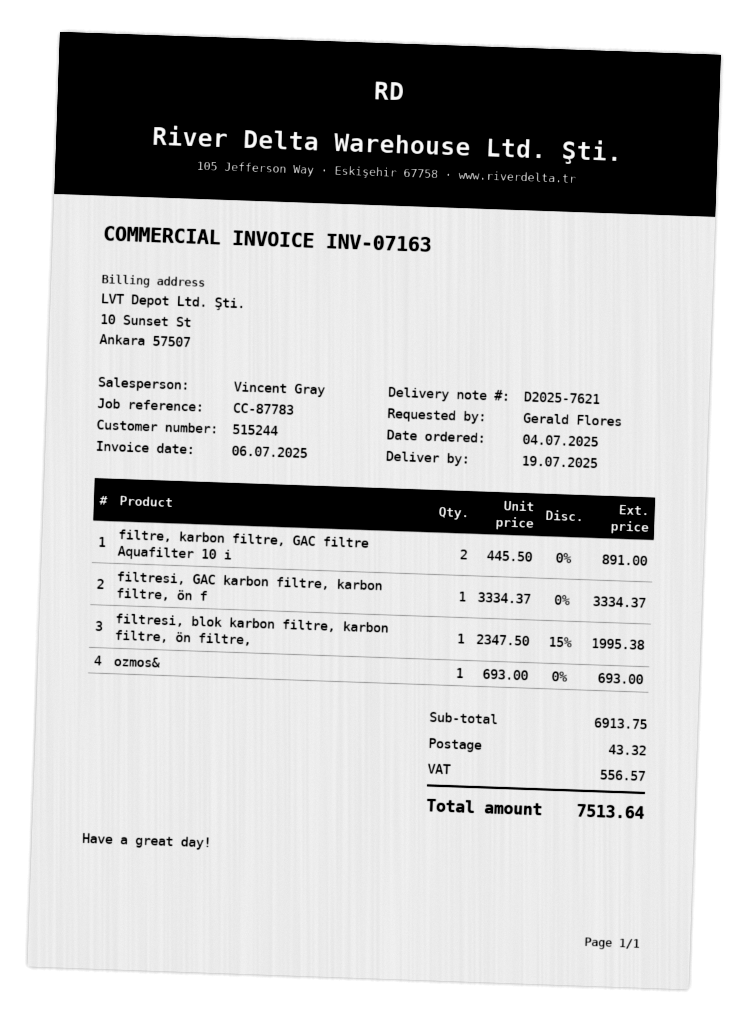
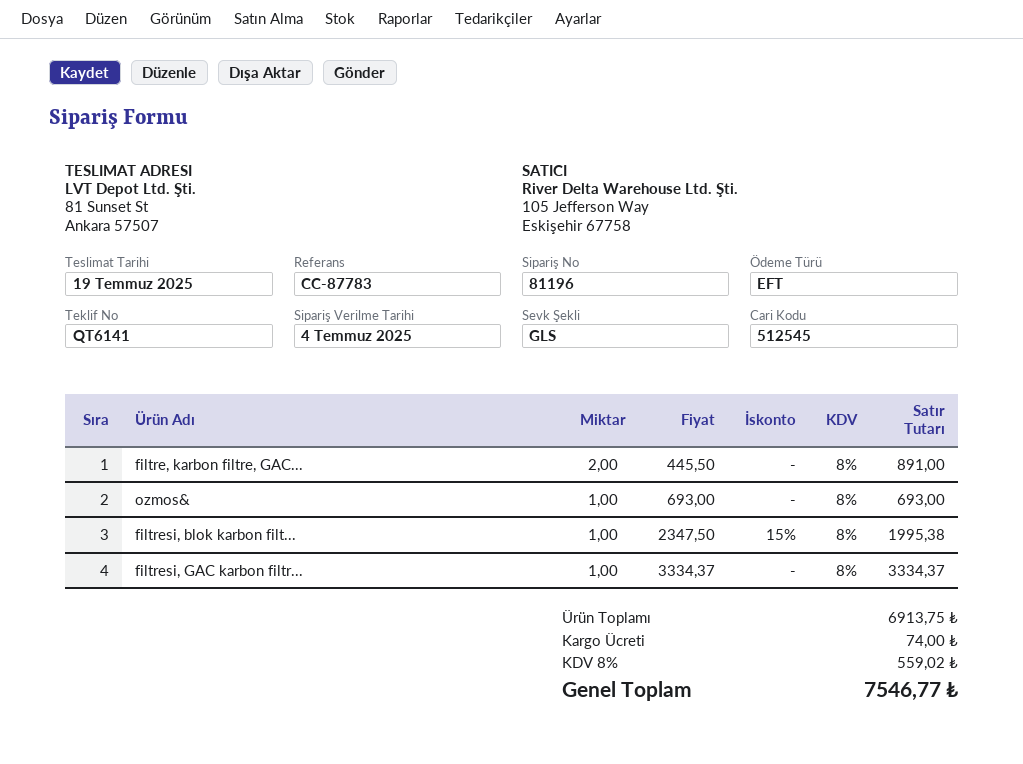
customer number: 515244 -> 512545
shipping: 43.32 -> 74.00
tax: 556.57 -> 559.02
total: 7513.64 -> 7546.77

